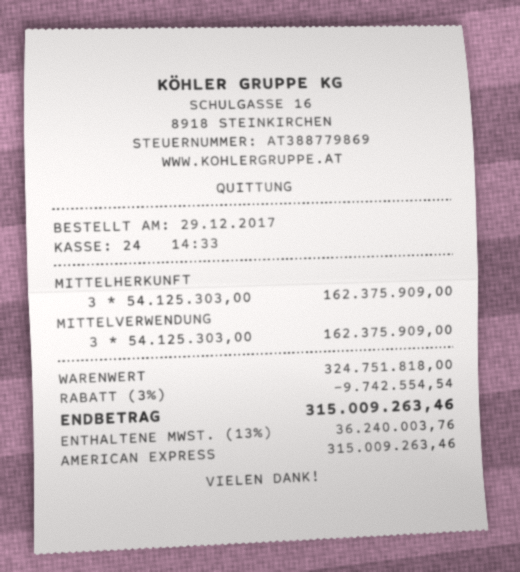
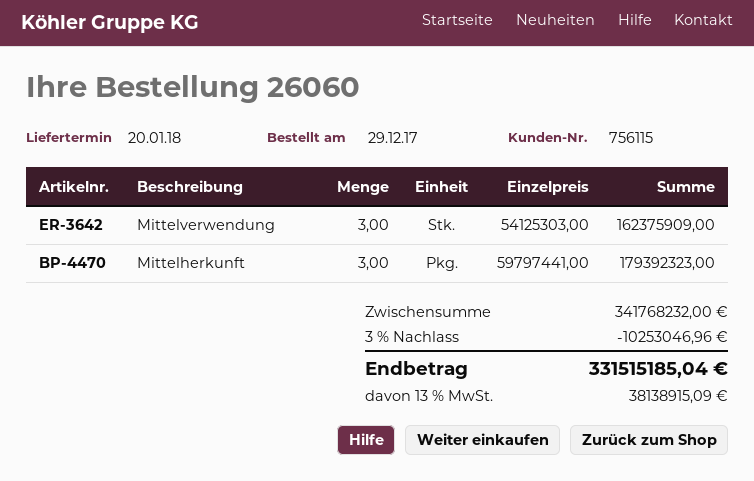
MITTELHERKUNFT: 3 x 54125303.00 = 162375909.00 -> 3 x 59797441.00 = 179392323.00
subtotal: 324751818.00 -> 341768232.00
discount: 3% = 9742554.54 -> 3% = 10253046.96
tax: 13% = 36240003.76 -> 13% = 38138915.09
total: 315009263.46 -> 331515185.04

